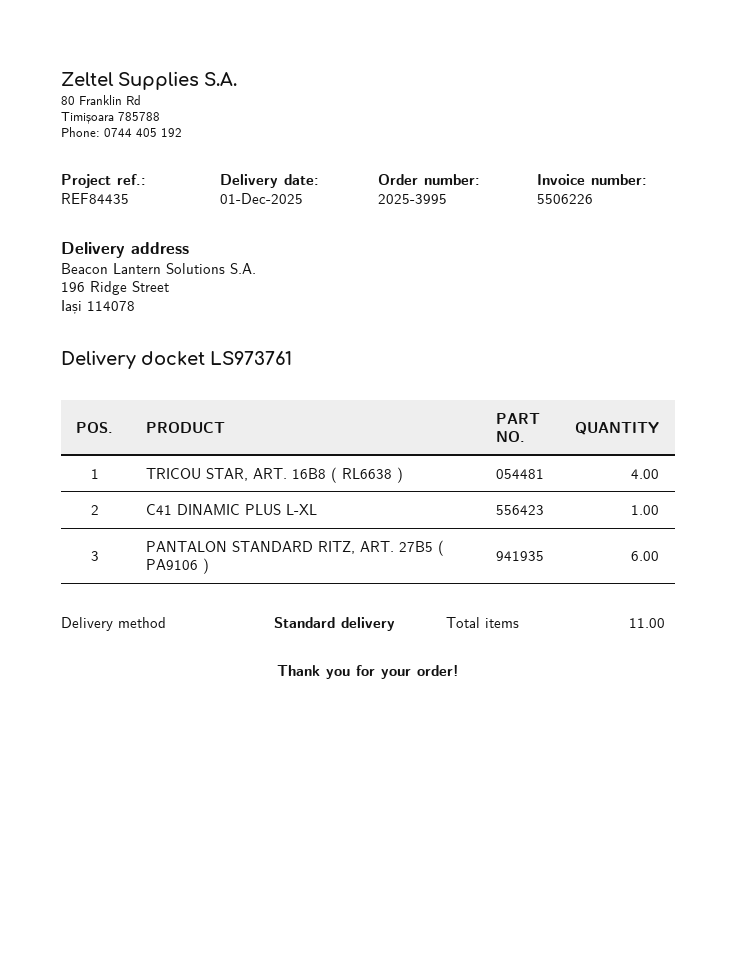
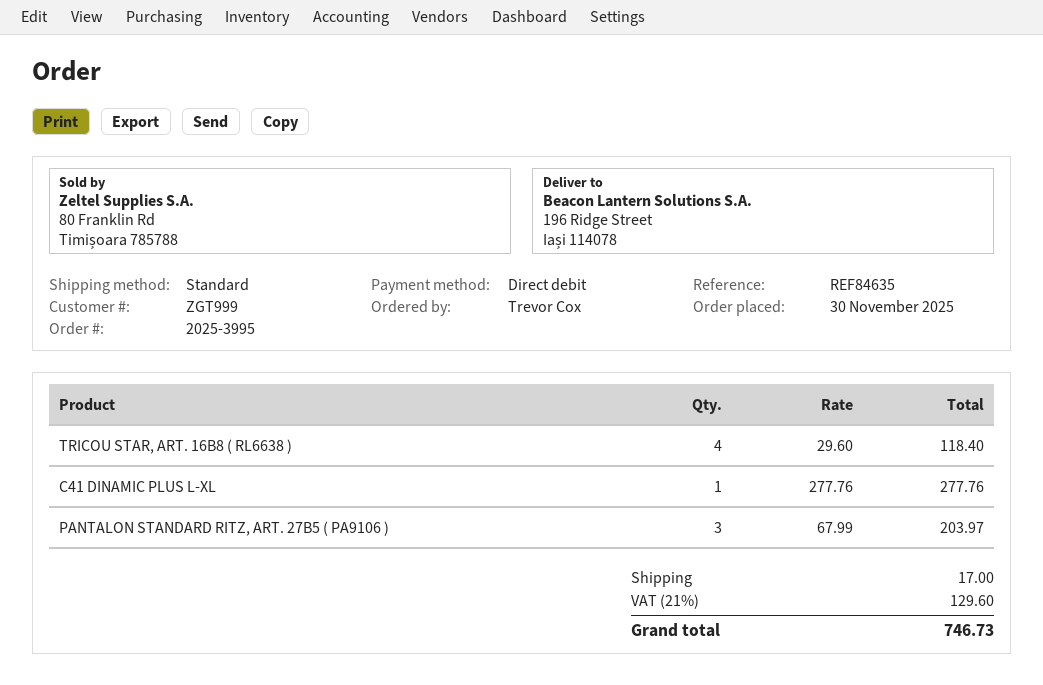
reference: REF84435 -> REF84635
PANTALON STANDARD RITZ, ART. 27B5 ( PA9106 ): 6 -> 3

